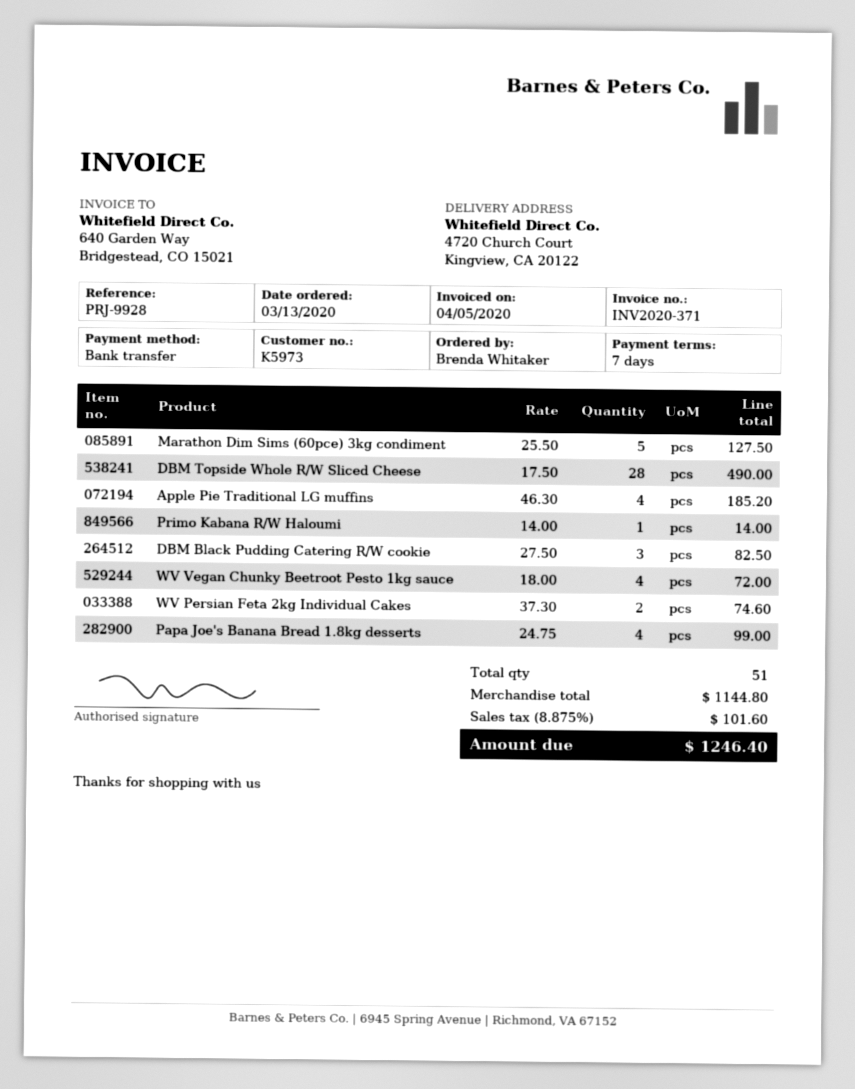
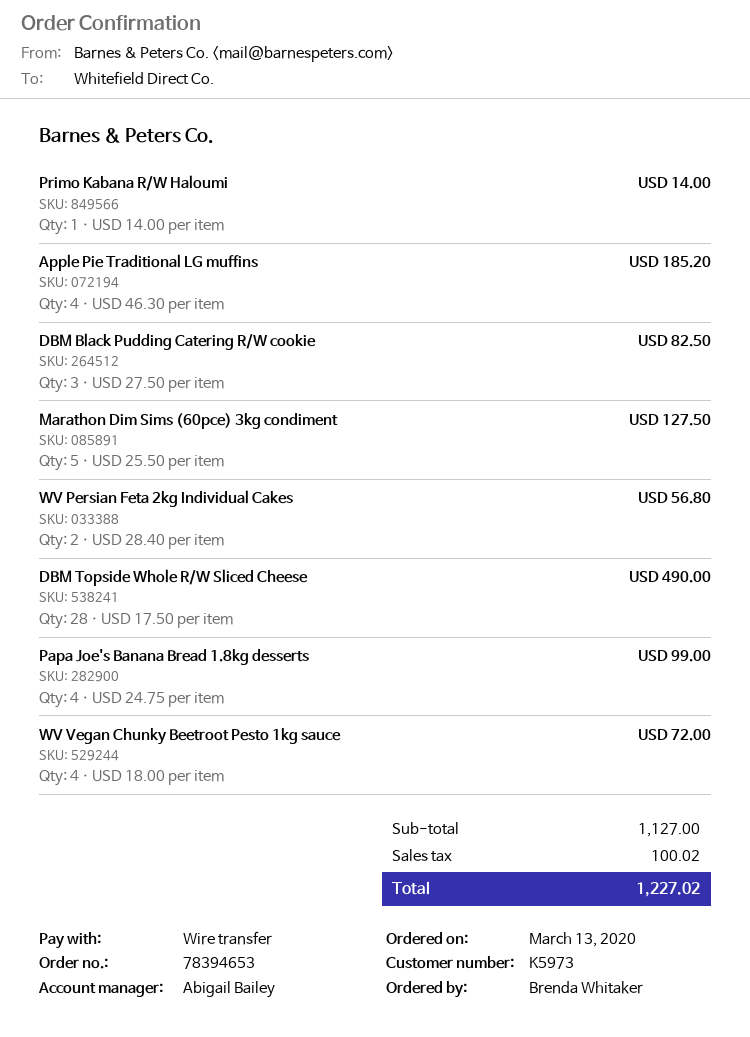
WV Persian Feta 2kg Individual Cakes: 2 x 37.30 = 74.60 -> 2 x 28.40 = 56.80
subtotal: 1144.80 -> 1127.00
tax: 101.60 -> 100.02
total: 1246.40 -> 1227.02

